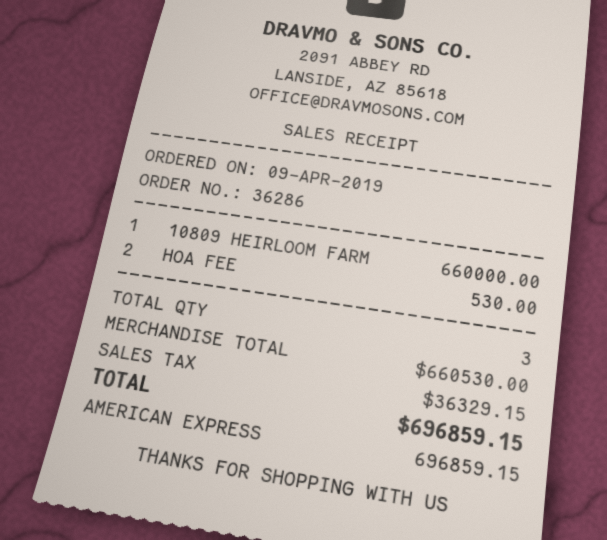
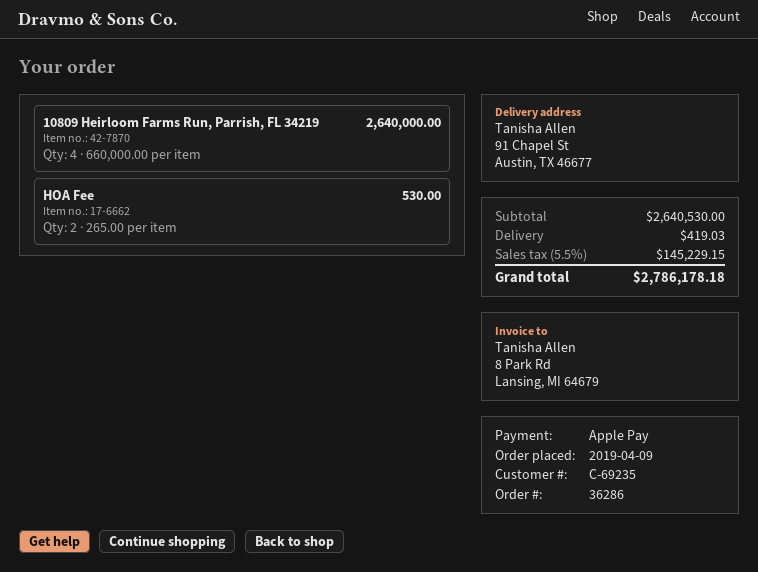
payment method: American Express -> Apple Pay
10809 HEIRLOOM FARM: 1 for 660000.00 -> 4 for 2640000.00
subtotal: 660530.00 -> 2640530.00
shipping: none -> 419.03
tax: 36329.15 -> 145229.15
total: 696859.15 -> 2786178.18

